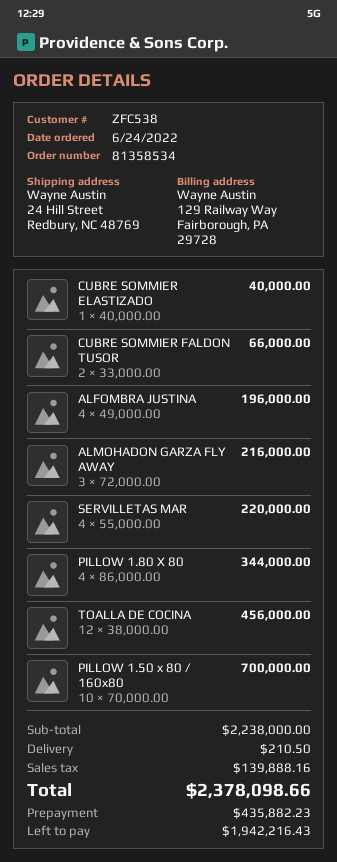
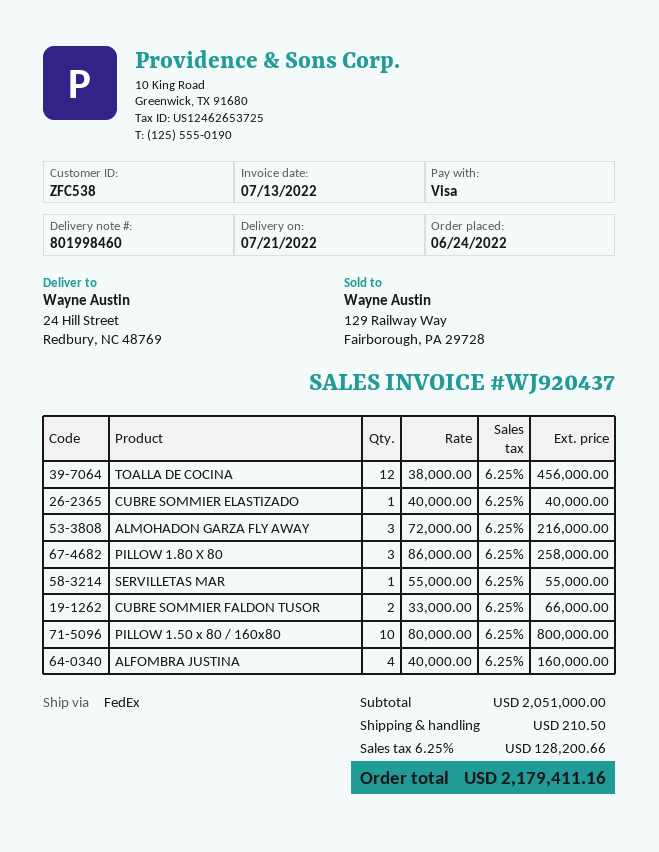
ALFOMBRA JUSTINA: 4 x 49000.00 = 196000.00 -> 4 x 40000.00 = 160000.00
SERVILLETAS MAR: 4 x 55000.00 = 220000.00 -> 1 x 55000.00 = 55000.00
PILLOW 1.80 X 80: 4 x 86000.00 = 344000.00 -> 3 x 86000.00 = 258000.00
PILLOW 1.50 x 80 / 160x80: 10 x 70000.00 = 700000.00 -> 10 x 80000.00 = 800000.00
subtotal: 2238000.00 -> 2051000.00
tax: 139888.16 -> 128200.66
total: 2378098.66 -> 2179411.16

